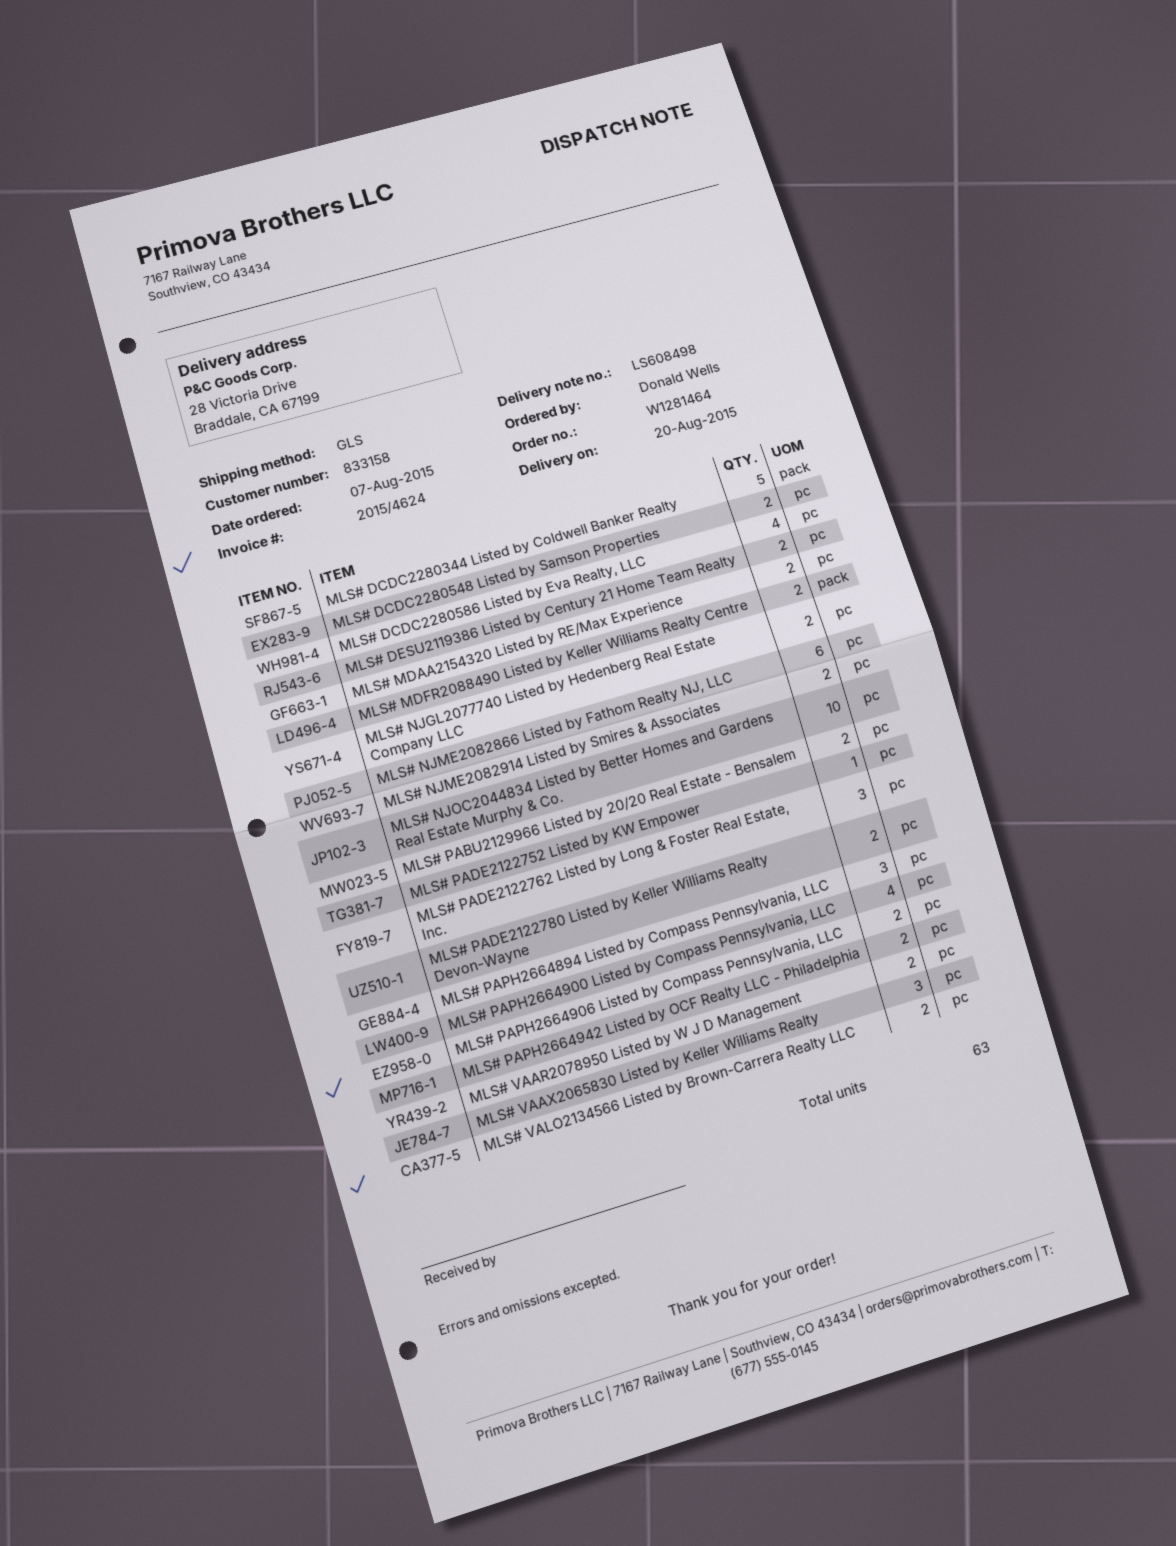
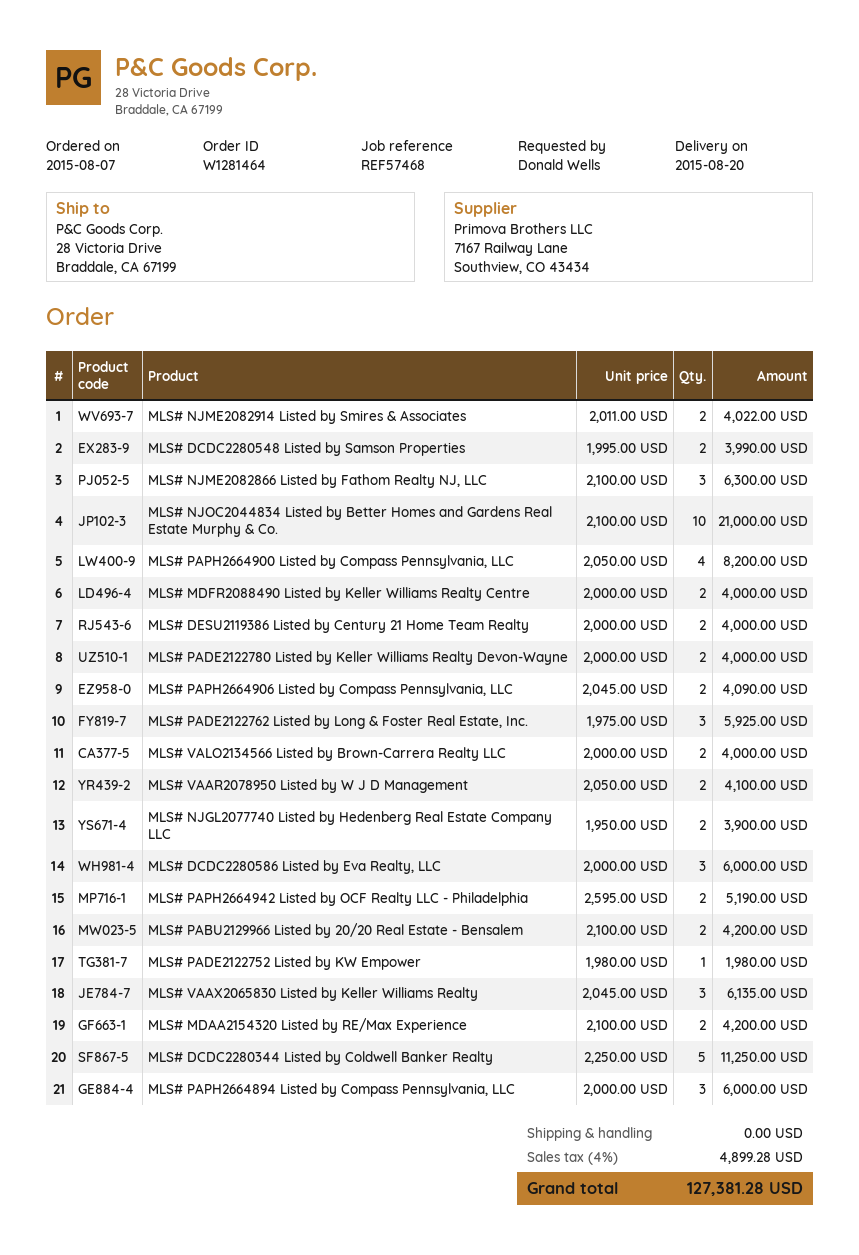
MLS# DCDC2280586 Listed by Eva Realty, LLC: 4 -> 3
MLS# NJME2082866 Listed by Fathom Realty NJ, LLC: 6 -> 3

